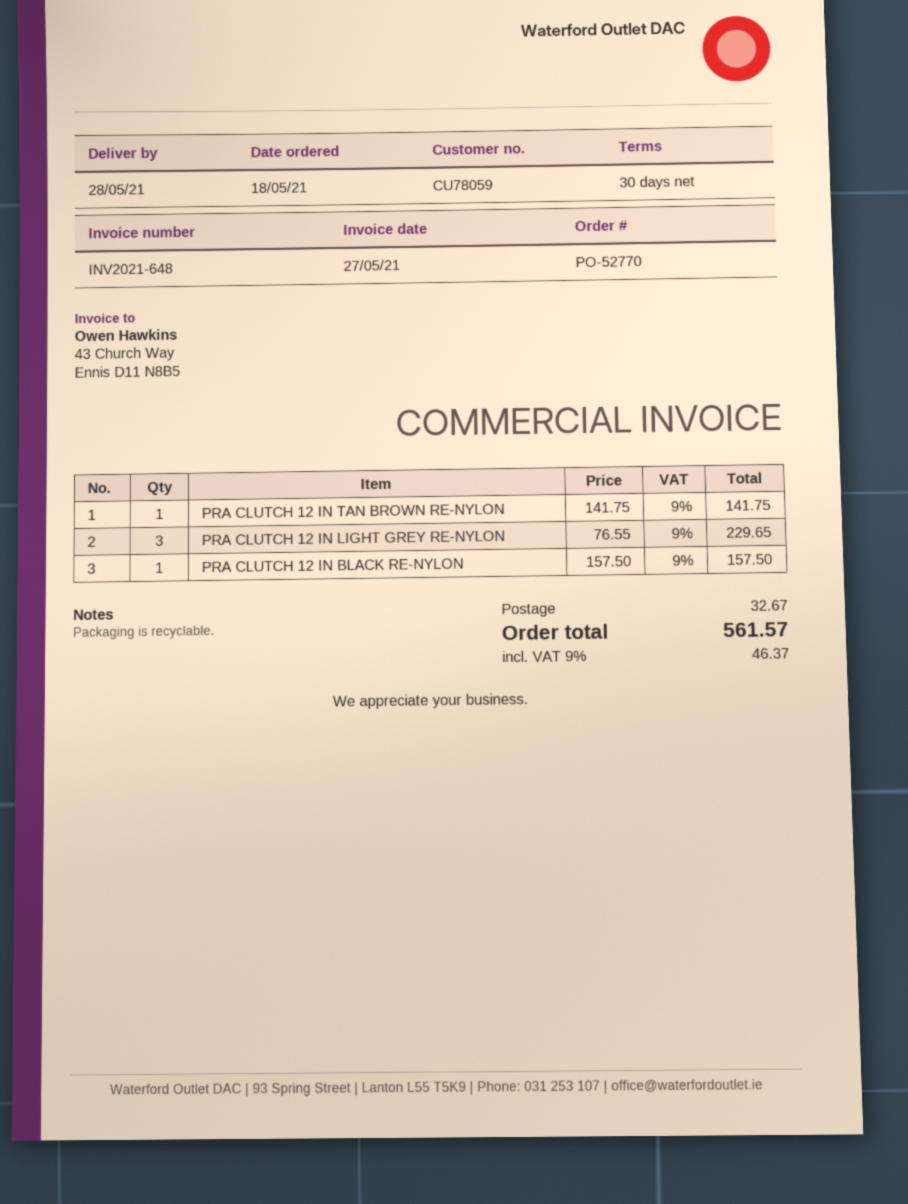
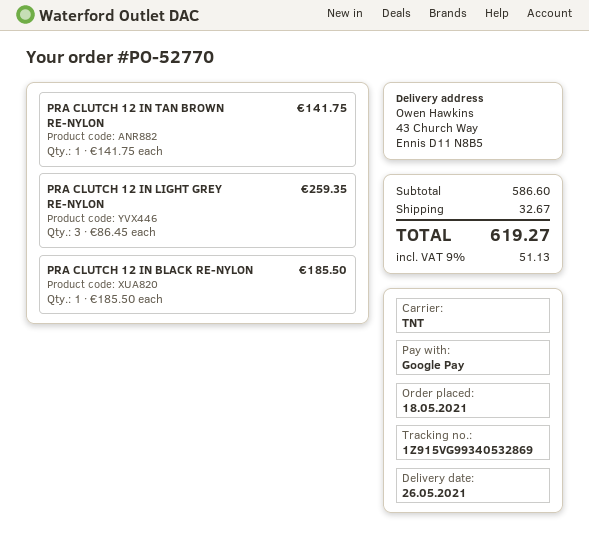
delivery date: 2021-05-28 -> 2021-05-26
PRA CLUTCH 12 IN LIGHT GREY RE-NYLON: 3 x 76.55 = 229.65 -> 3 x 86.45 = 259.35
PRA CLUTCH 12 IN BLACK RE-NYLON: 1 x 157.50 = 157.50 -> 1 x 185.50 = 185.50
tax: 9% = 46.37 -> 9% = 51.13
total: 561.57 -> 619.27

